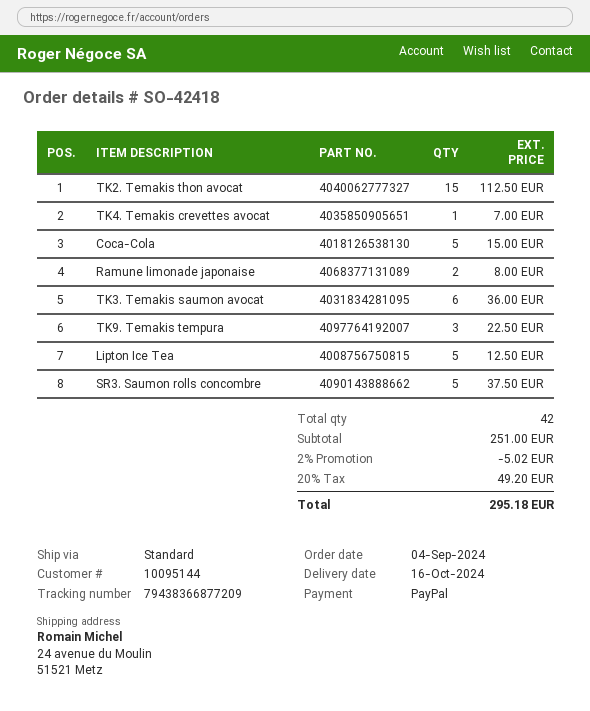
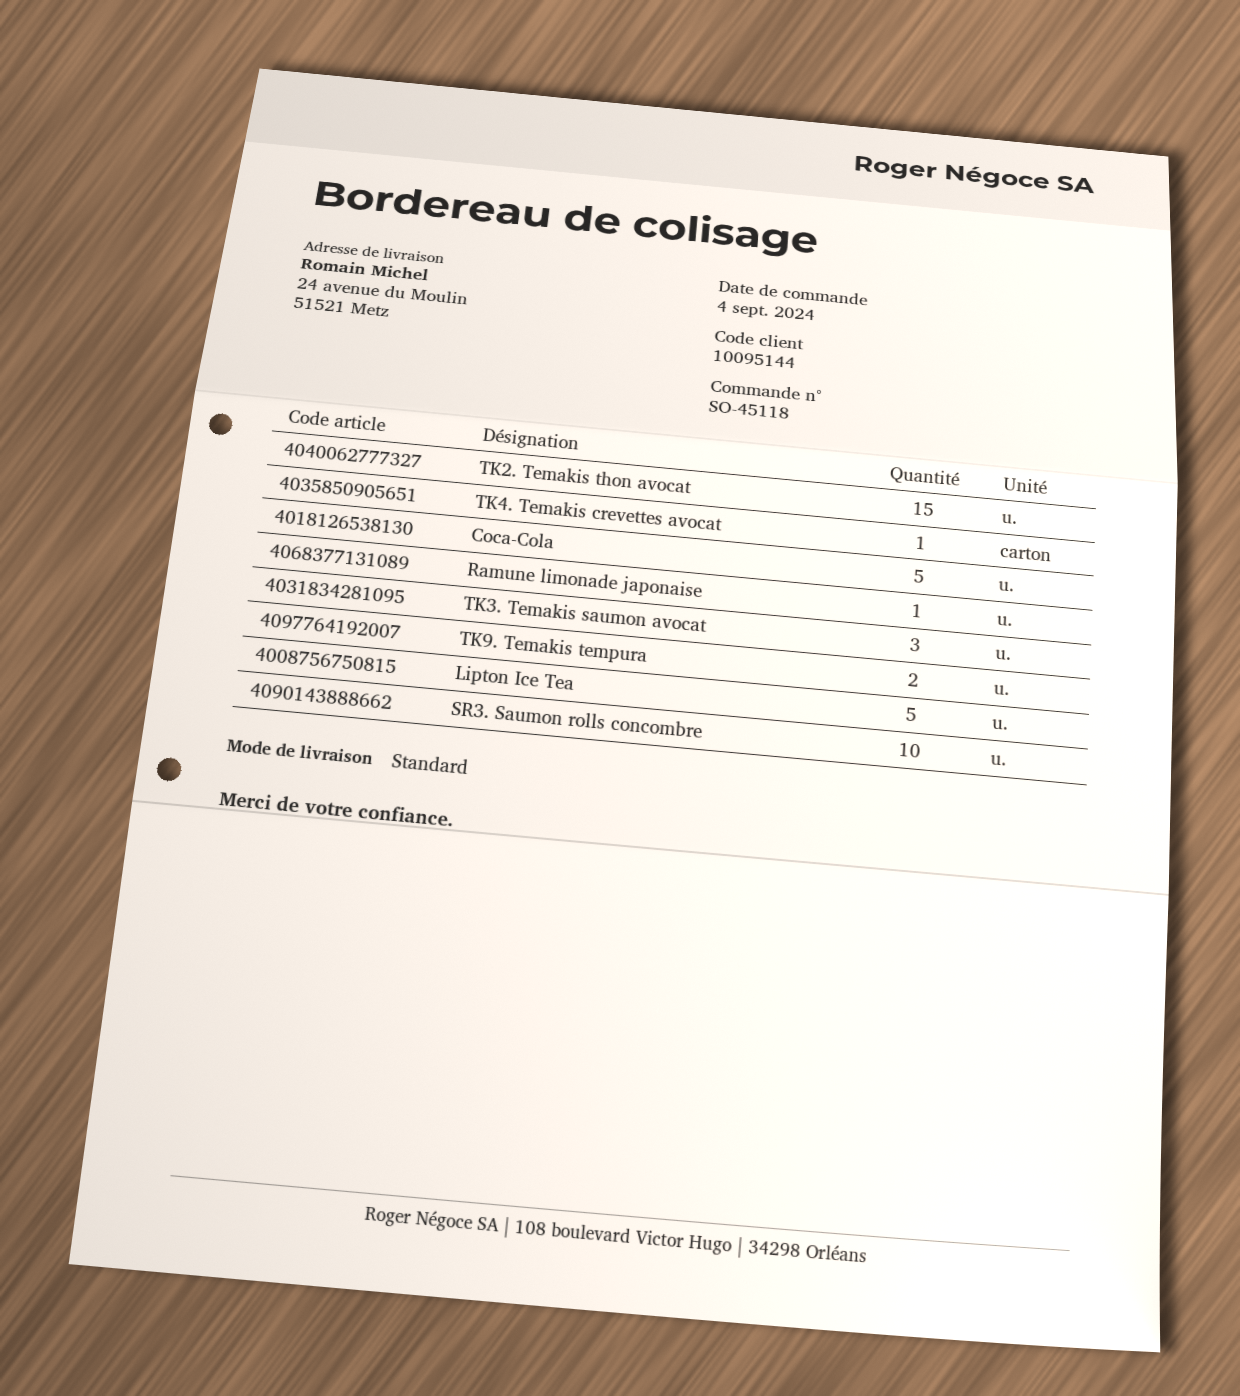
order number: SO-42418 -> SO-45118
Ramune limonade japonaise: 2 -> 1
TK3. Temakis saumon avocat: 6 -> 3
TK9. Temakis tempura: 3 -> 2
SR3. Saumon rolls concombre: 5 -> 10

